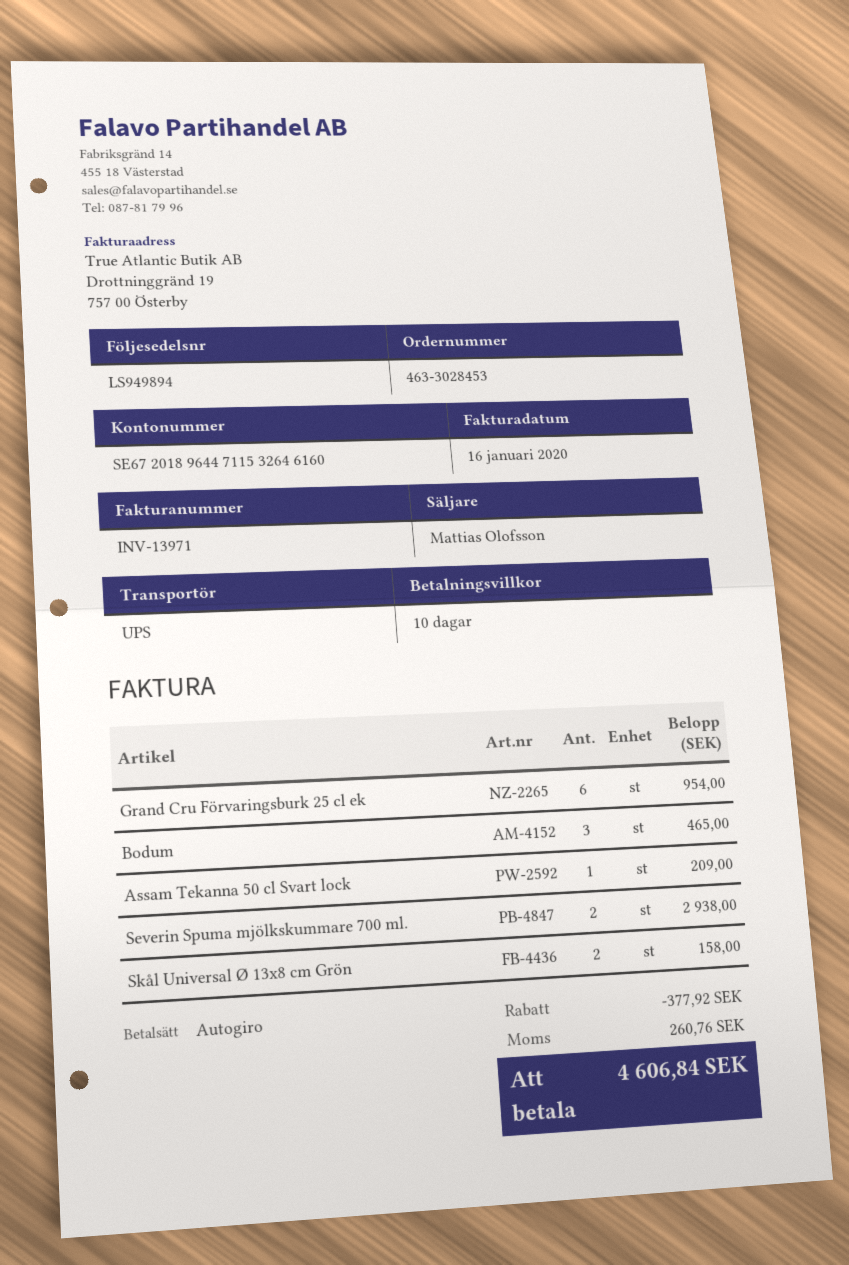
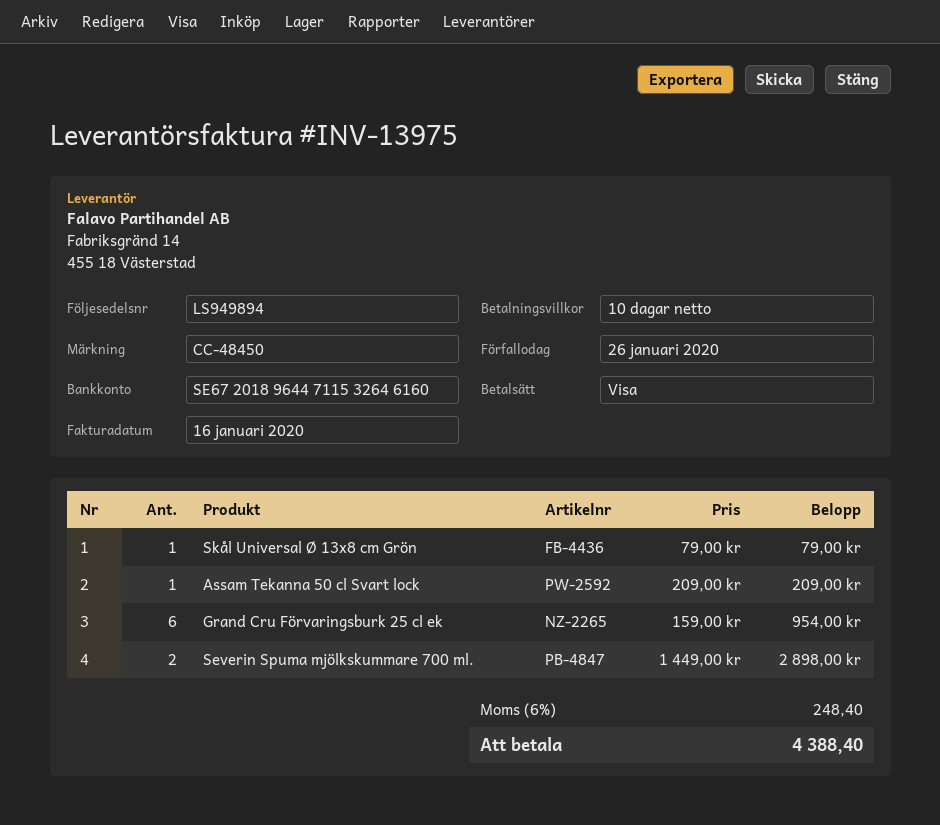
invoice number: INV-13971 -> INV-13975
payment method: direct debit -> Visa
Bodum: 3 for 465.00 -> none
Severin Spuma mjölkskummare 700 ml.: 2 for 2938.00 -> 2 for 2898.00
Skål Universal Ø 13x8 cm Grön: 2 for 158.00 -> 1 for 79.00
discount: 377.92 -> none
tax: 260.76 -> 248.40
total: 4606.84 -> 4388.40

